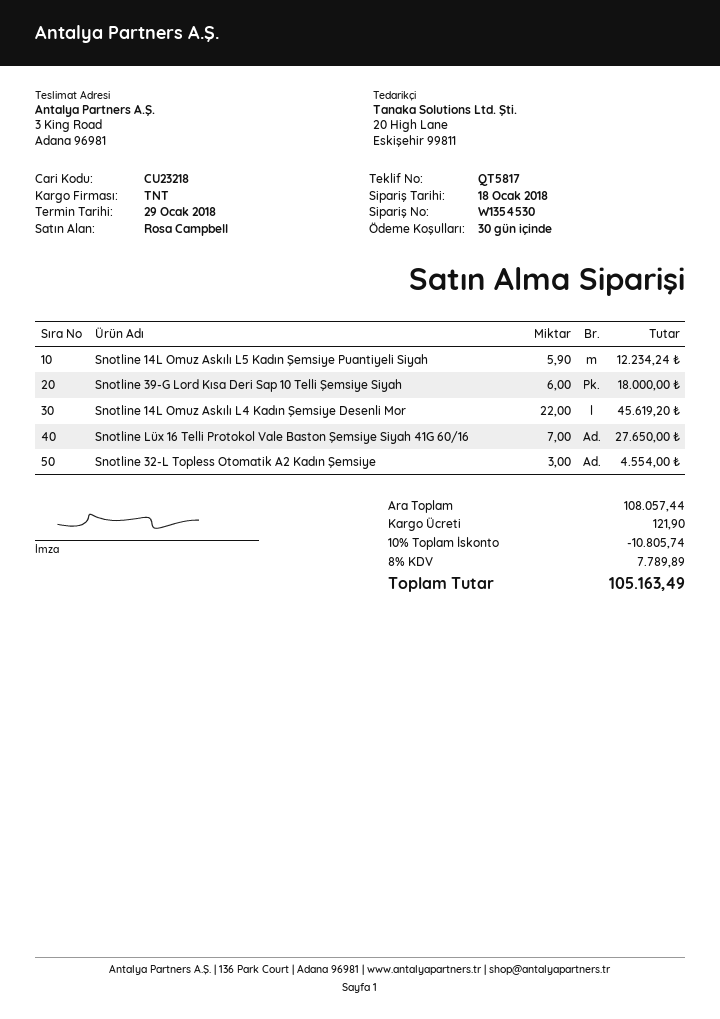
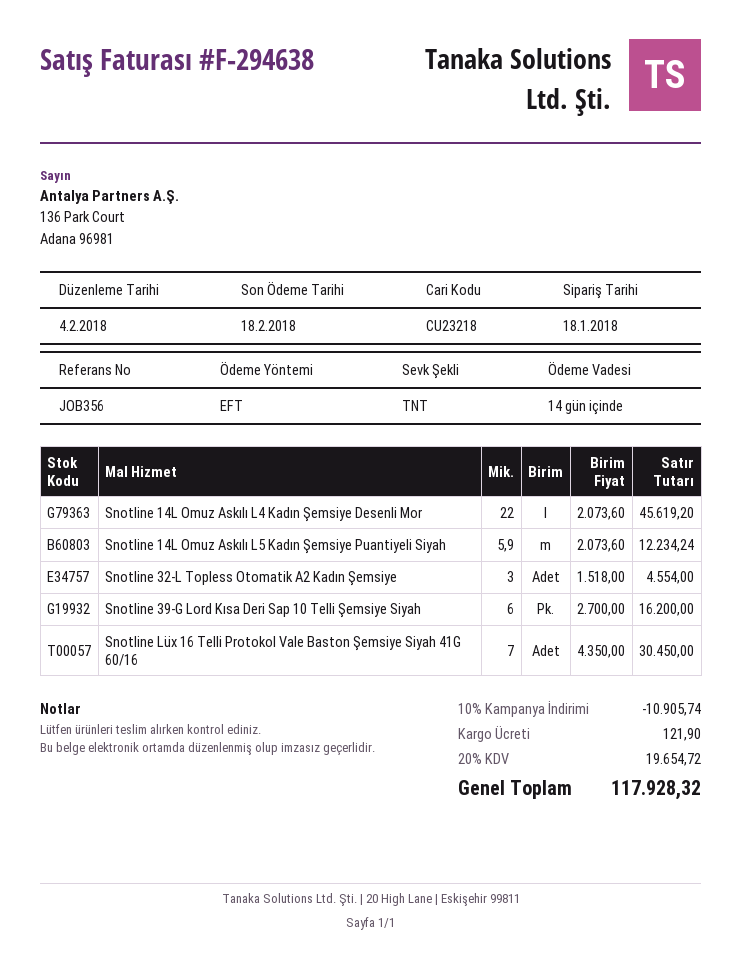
payment terms: 30 days -> 14 days
Snotline 39-G Lord Kısa Deri Sap 10 Telli Şemsiye Siyah: 6 for 18000.00 -> 6 for 16200.00
Snotline Lüx 16 Telli Protokol Vale Baston Şemsiye Siyah 41G 60/16: 7 for 27650.00 -> 7 for 30450.00
discount: 10% = 10805.74 -> 10% = 10905.74
tax: 8% = 7789.89 -> 20% = 19654.72
total: 105163.49 -> 117928.32

